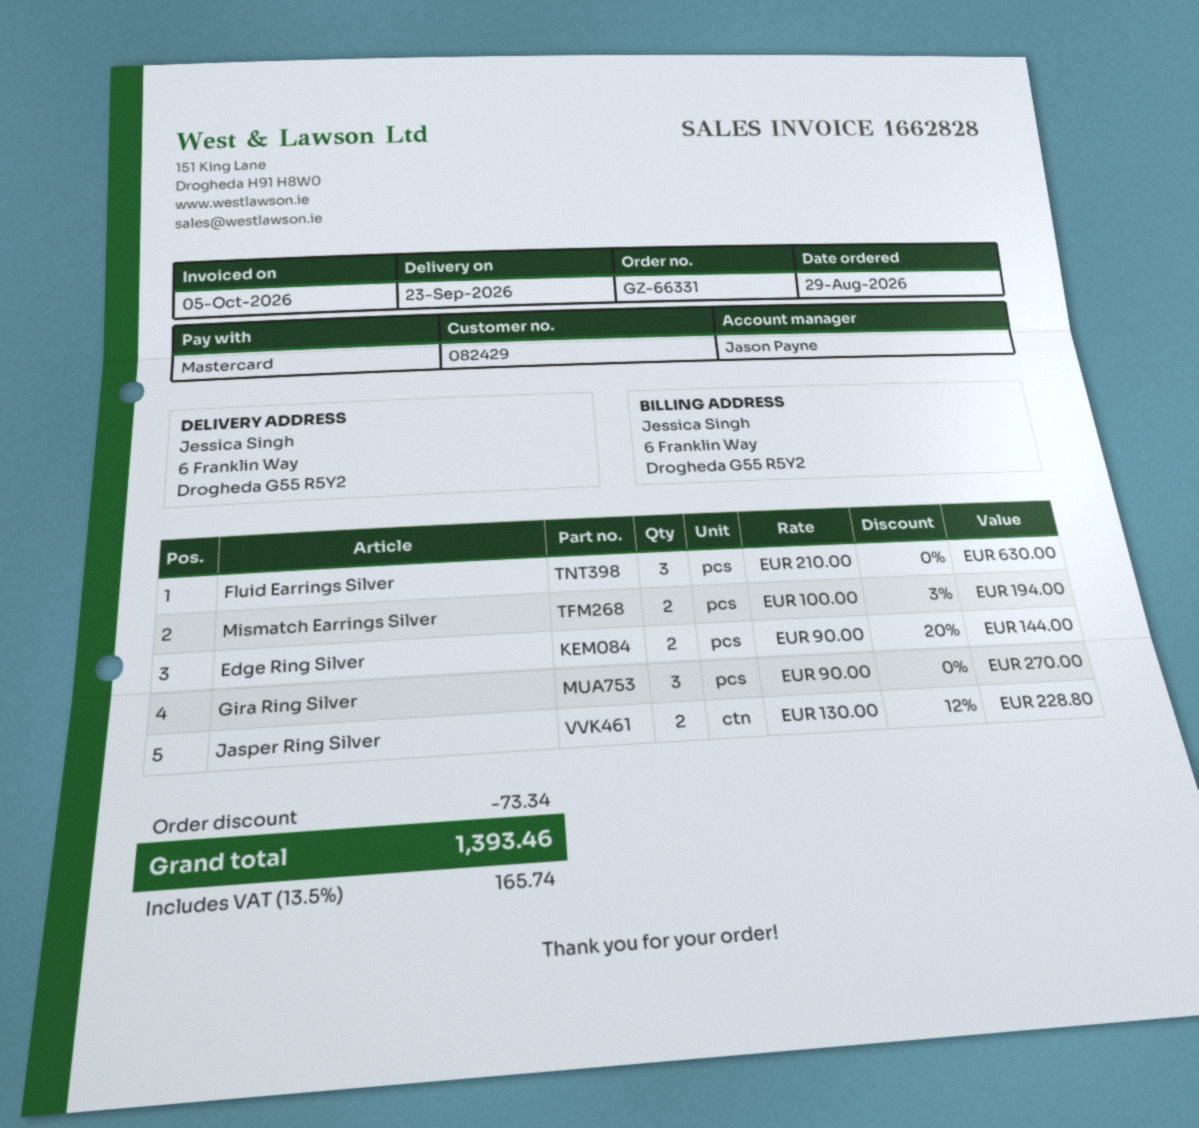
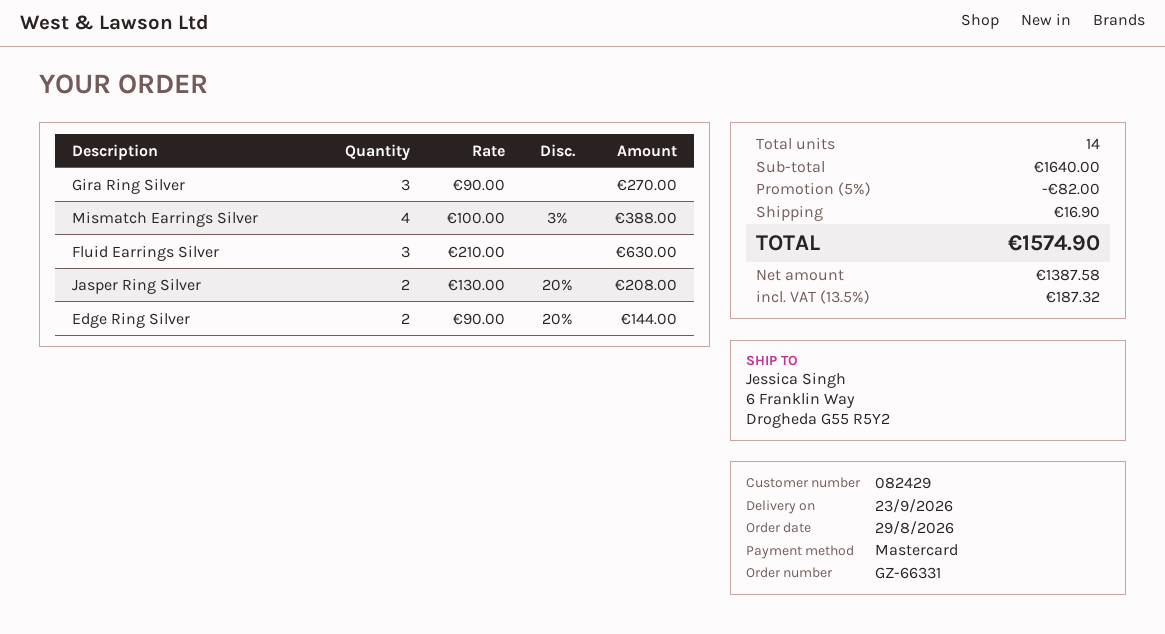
Mismatch Earrings Silver: 2 x 100.00 - 3% = 194.00 -> 4 x 100.00 - 3% = 388.00
Jasper Ring Silver: 2 x 130.00 - 12% = 228.80 -> 2 x 130.00 - 20% = 208.00
discount: 73.34 -> 82.00
shipping: none -> 16.90
tax: 13.5% = 165.74 -> 13.5% = 187.32
total: 1393.46 -> 1574.90

